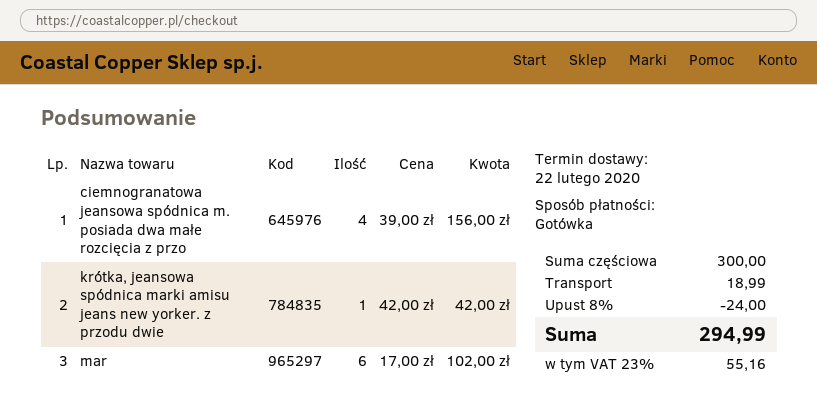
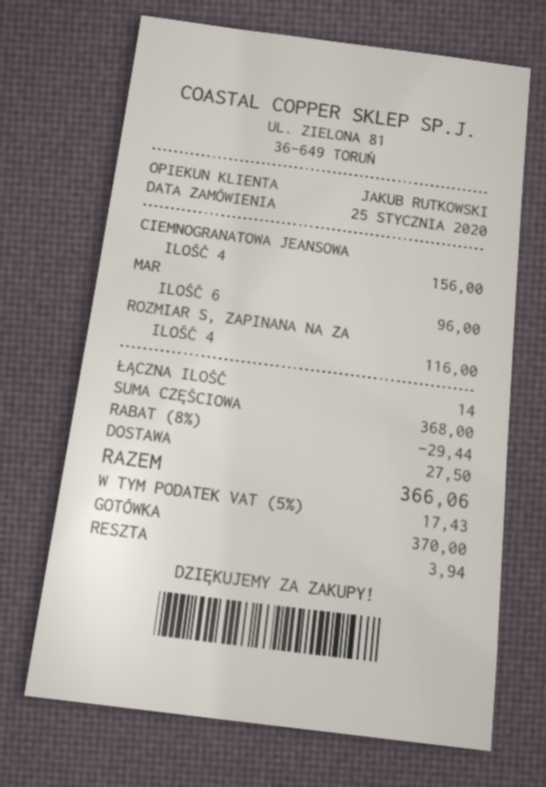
krótka, jeansowa spódnica marki amisu jeans new yorker. z przodu dwie: 1 for 42.00 -> none
mar: 6 for 102.00 -> 6 for 96.00
ROZMIAR S, ZAPINANA NA ZA: none -> 4 for 116.00
subtotal: 300.00 -> 368.00
discount: 8% = 24.00 -> 8% = 29.44
shipping: 18.99 -> 27.50
tax: 23% = 55.16 -> 5% = 17.43
total: 294.99 -> 366.06

